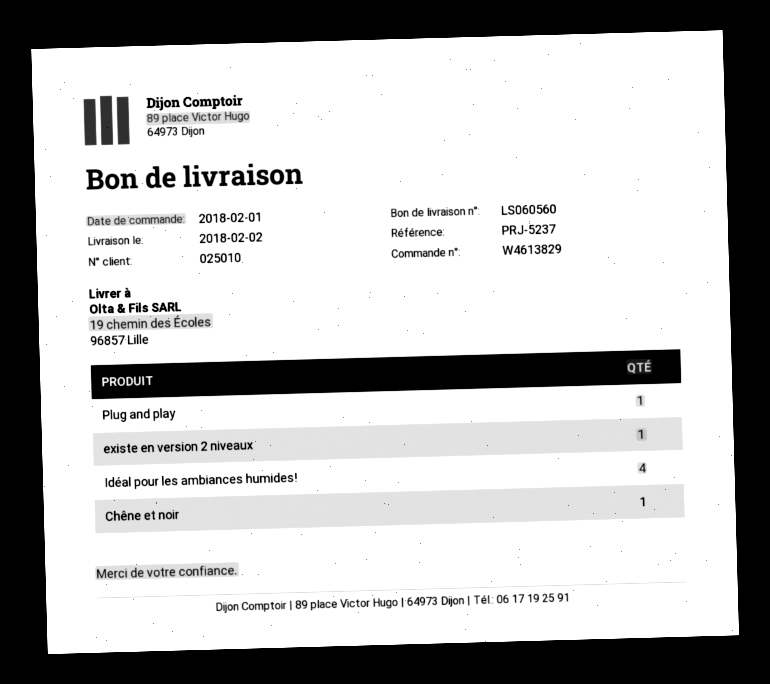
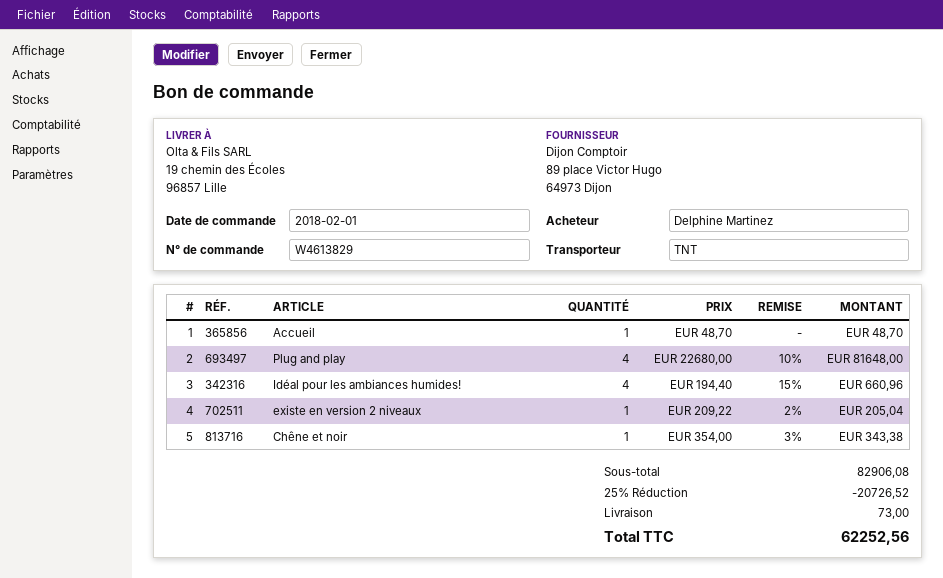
Plug and play: 1 -> 4
Accueil: none -> 1

